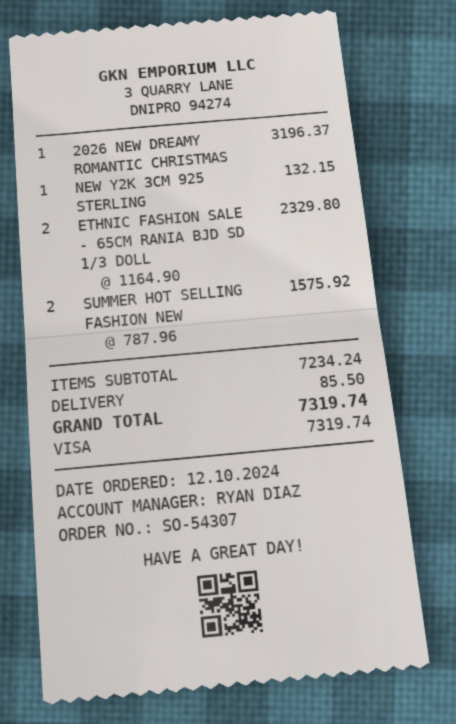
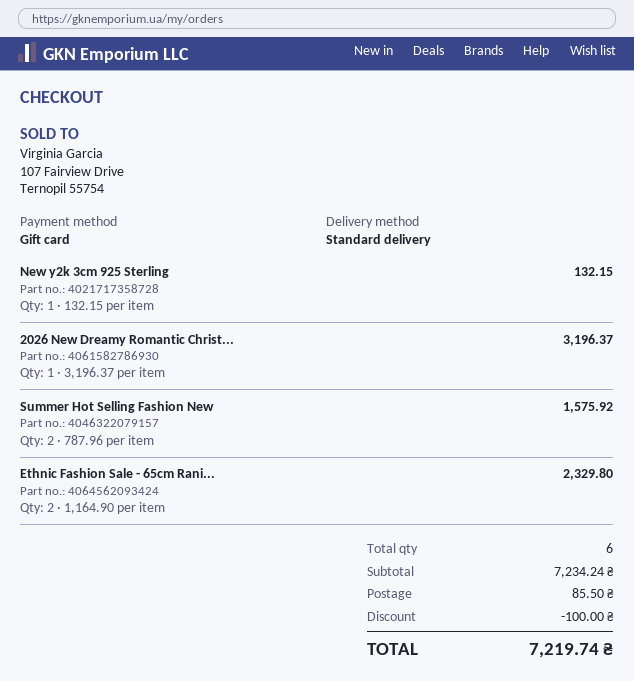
payment method: Visa -> gift card
discount: none -> 100.00
total: 7319.74 -> 7219.74

